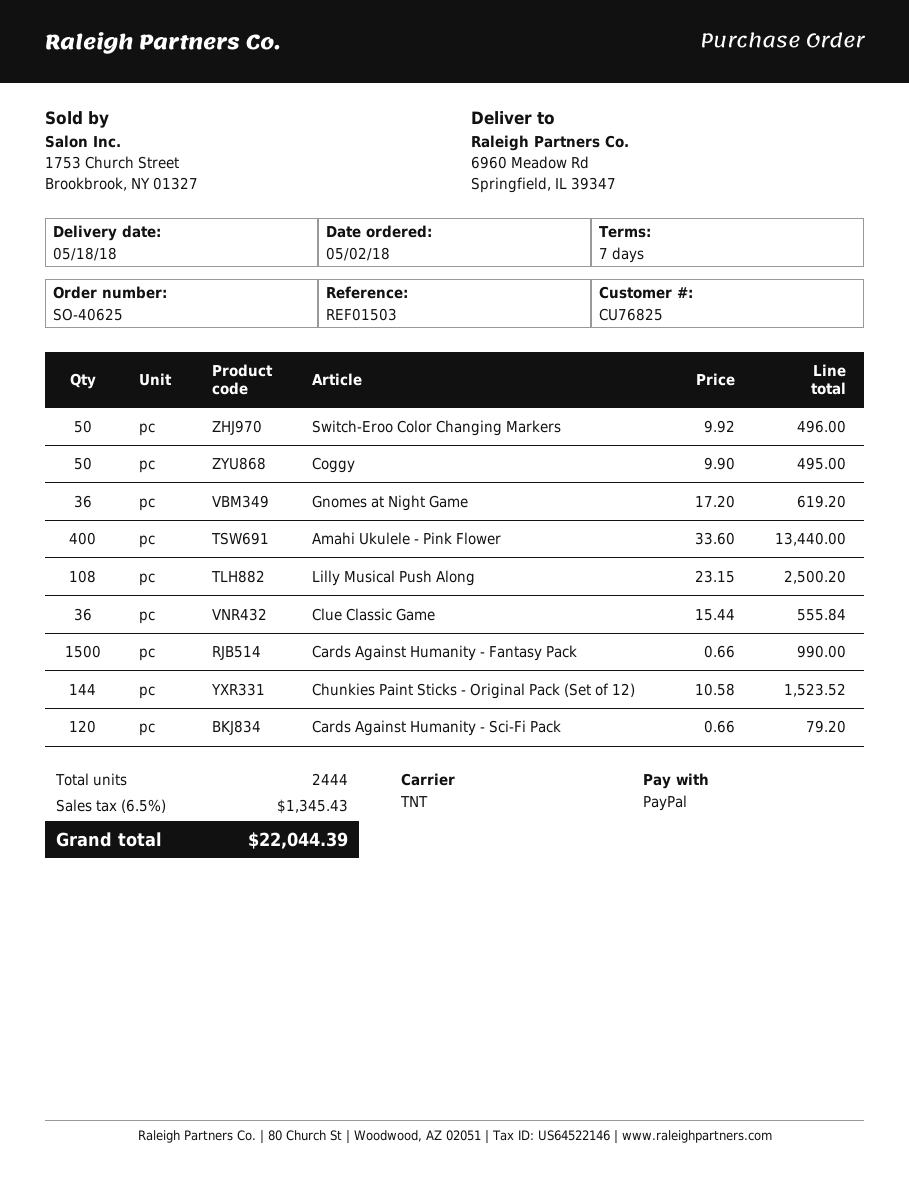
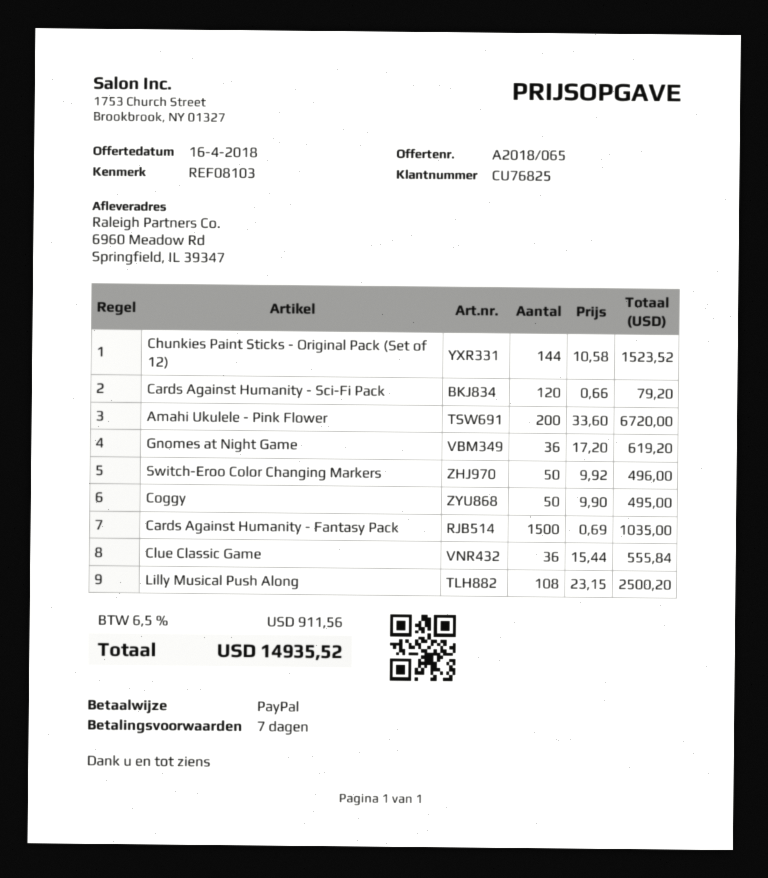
reference: REF01503 -> REF08103
Amahi Ukulele - Pink Flower: 400 x 33.60 = 13440.00 -> 200 x 33.60 = 6720.00
Cards Against Humanity - Fantasy Pack: 1500 x 0.66 = 990.00 -> 1500 x 0.69 = 1035.00
tax: 6.5% = 1345.43 -> 6.5% = 911.56
total: 22044.39 -> 14935.52

